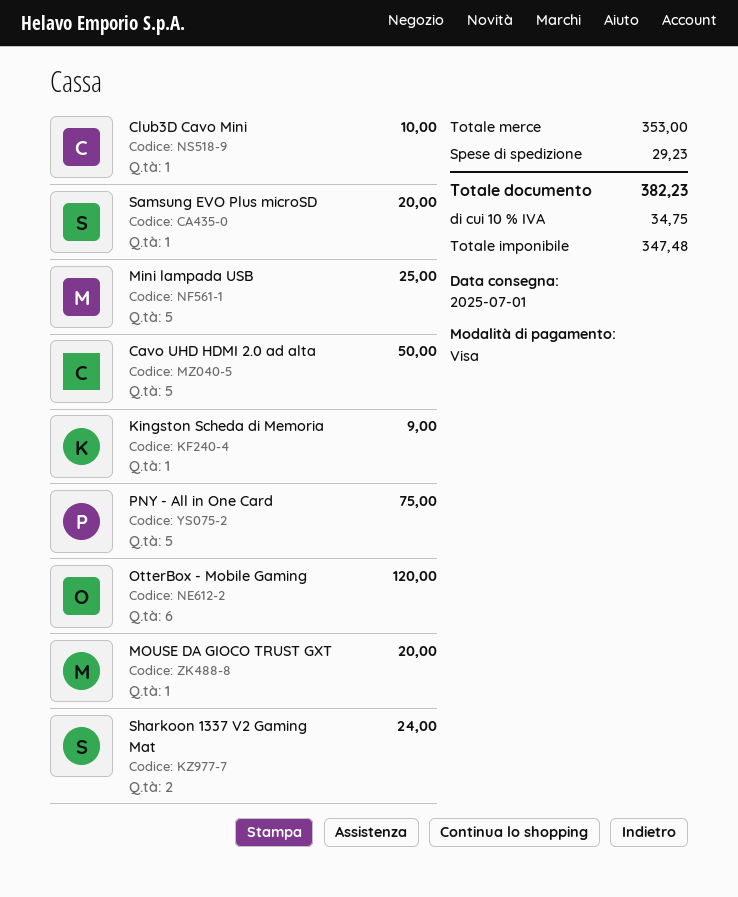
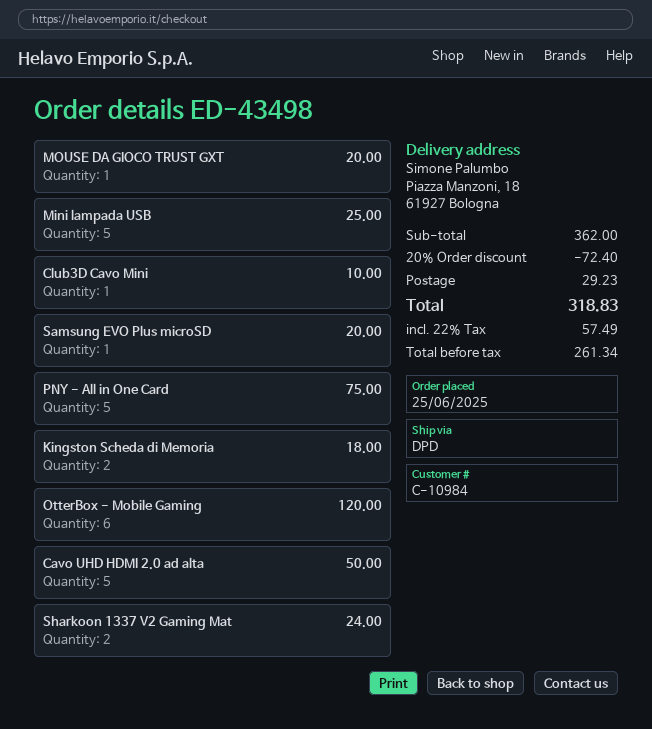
Kingston Scheda di Memoria: 1 for 9.00 -> 2 for 18.00
subtotal: 353.00 -> 362.00
discount: none -> 20% = 72.40
net: 347.48 -> 261.34
tax: 10% = 34.75 -> 22% = 57.49
total: 382.23 -> 318.83

